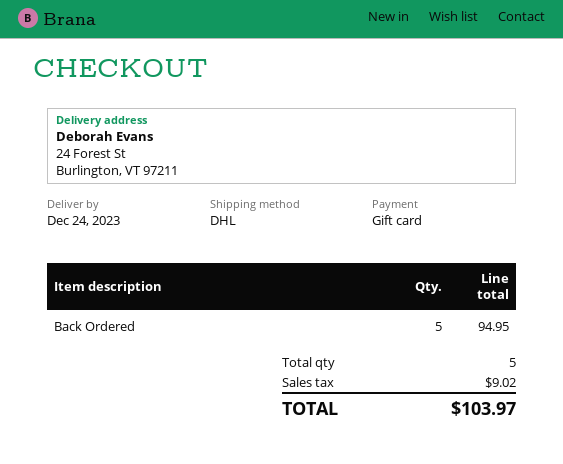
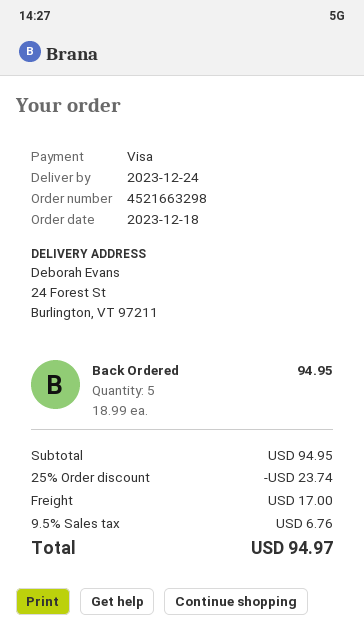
payment method: gift card -> Visa
discount: none -> 25% = 23.74
shipping: none -> 17.00
tax: 9.02 -> 6.76
total: 103.97 -> 94.97

